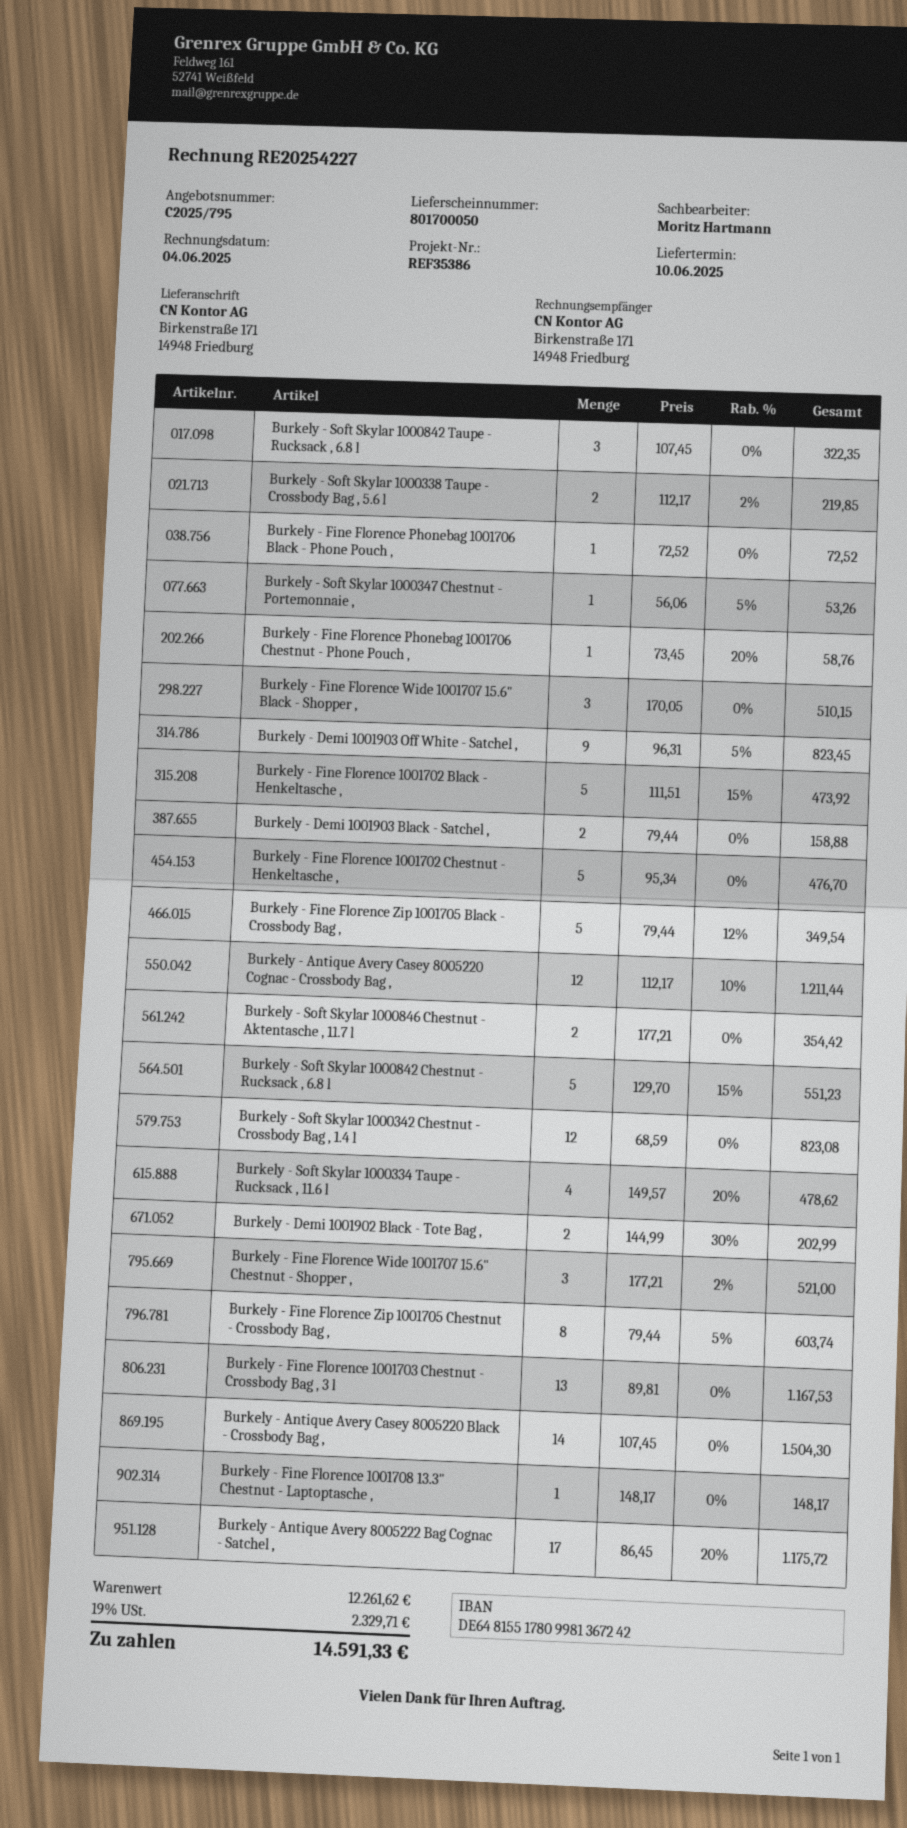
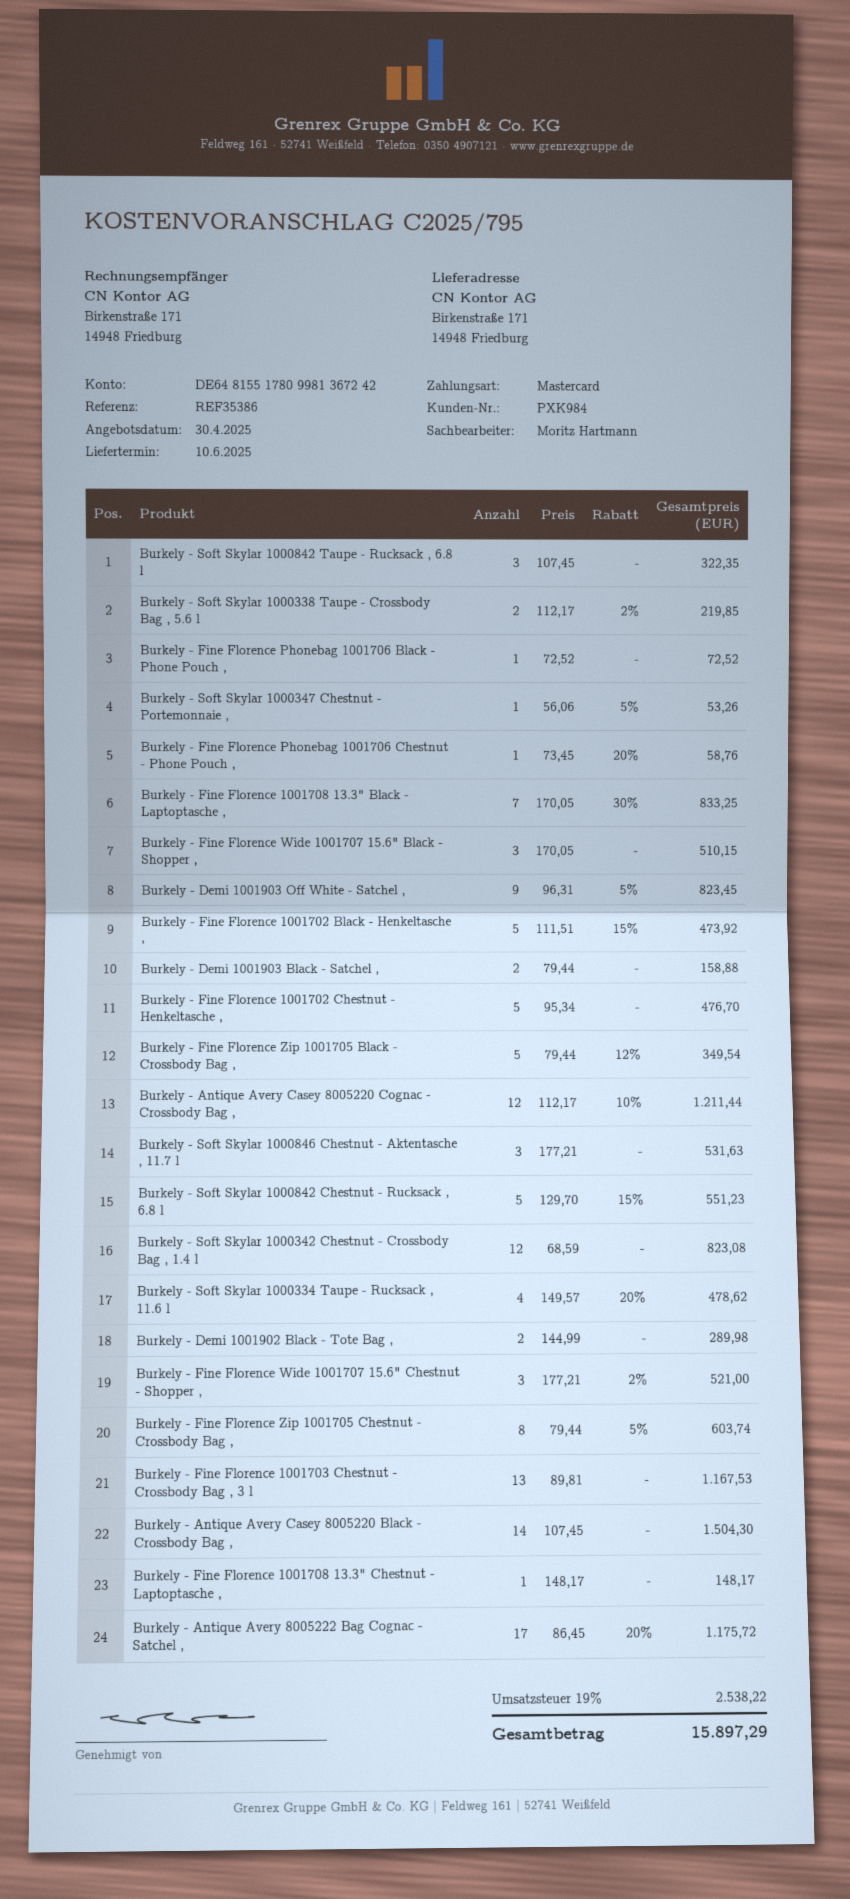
Burkely - Soft Skylar 1000846 Chestnut - Aktentasche , 11.7 l: 2 x 177.21 = 354.42 -> 3 x 177.21 = 531.63
Burkely - Demi 1001902 Black - Tote Bag ,: 2 x 144.99 - 30% = 202.99 -> 2 x 144.99 = 289.98
Burkely - Fine Florence 1001708 13.3" Black - Laptoptasche ,: none -> 7 x 170.05 - 30% = 833.25
tax: 19% = 2329.71 -> 19% = 2538.22
total: 14591.33 -> 15897.29

